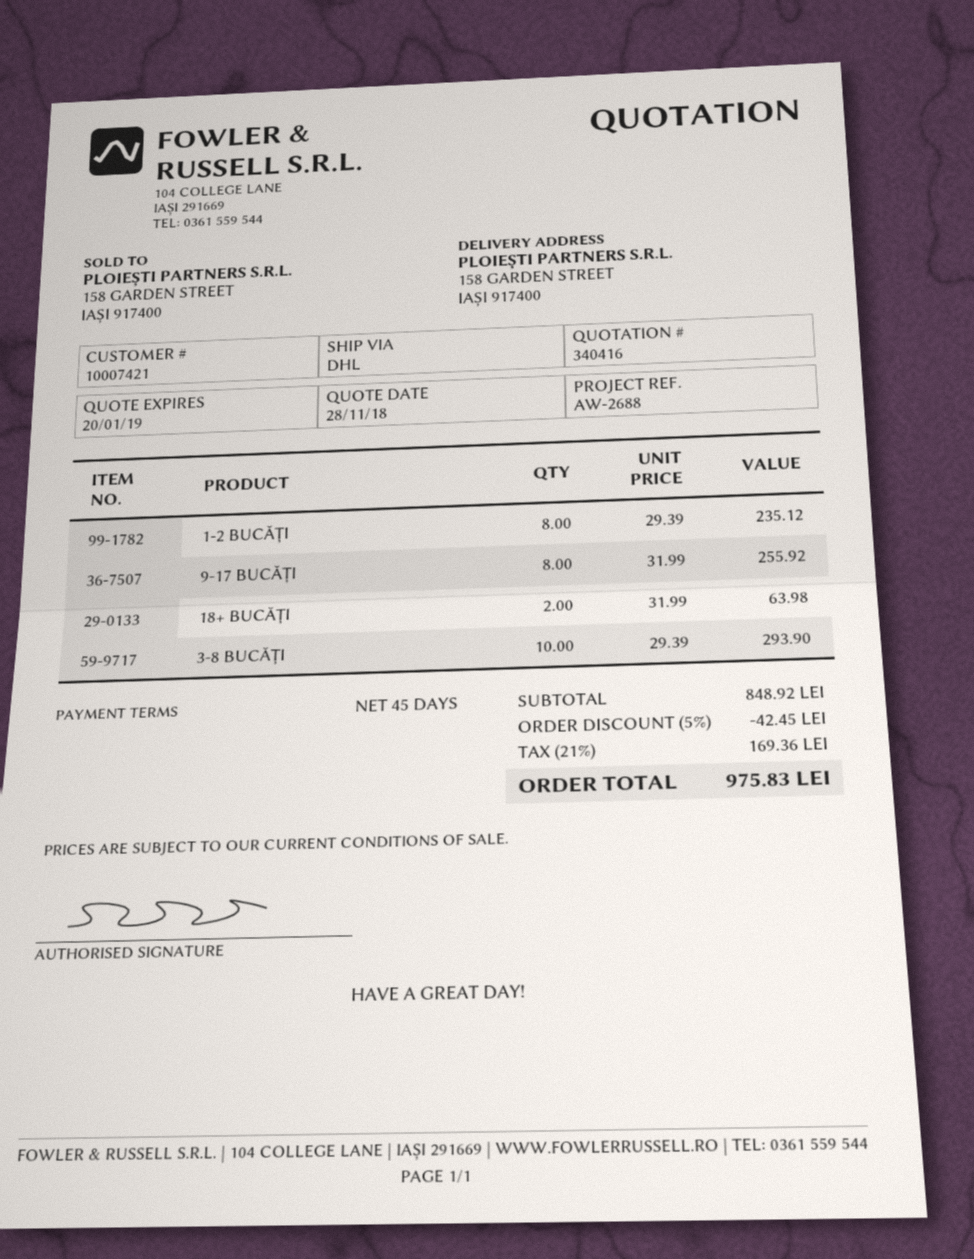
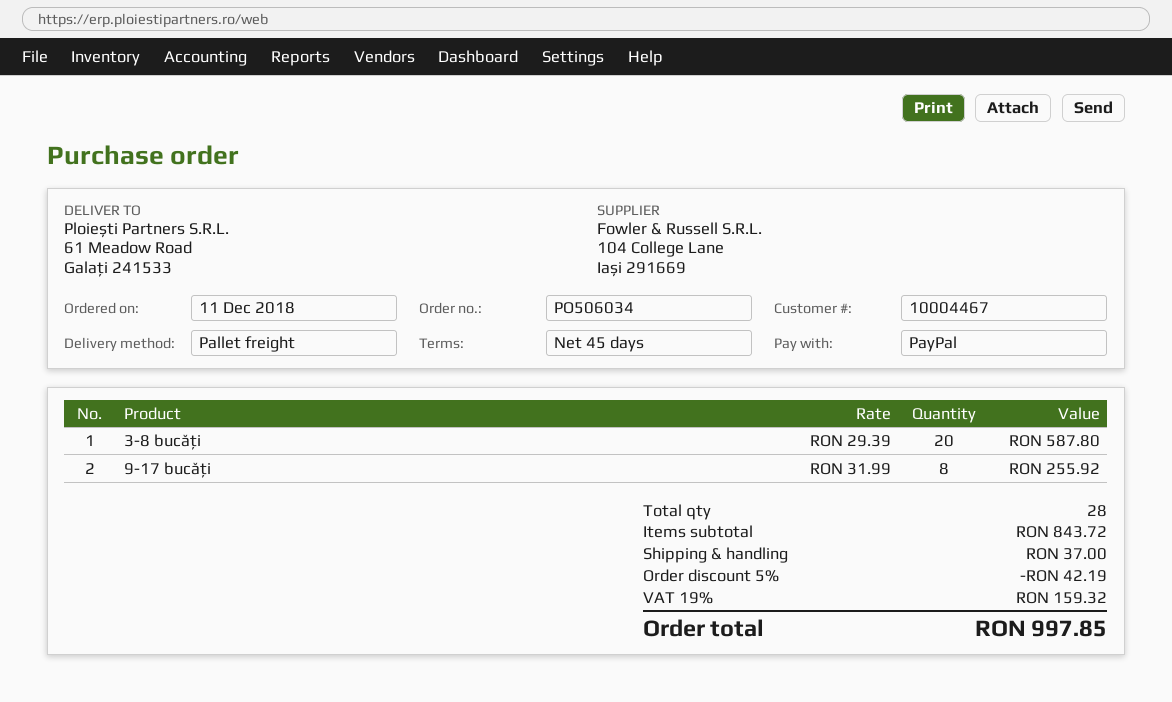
customer number: 10007421 -> 10004467
shipping method: DHL -> pallet freight
ship to: 158 GARDEN STREET, IAȘI 917400 -> 61 Meadow Road, Galați 241533
1-2 BUCĂȚI: 8 x 29.39 = 235.12 -> none
18+ BUCĂȚI: 2 x 31.99 = 63.98 -> none
3-8 BUCĂȚI: 10 x 29.39 = 293.90 -> 20 x 29.39 = 587.80
subtotal: 848.92 -> 843.72
discount: 5% = 42.45 -> 5% = 42.19
shipping: none -> 37.00
tax: 21% = 169.36 -> 19% = 159.32
total: 975.83 -> 997.85

